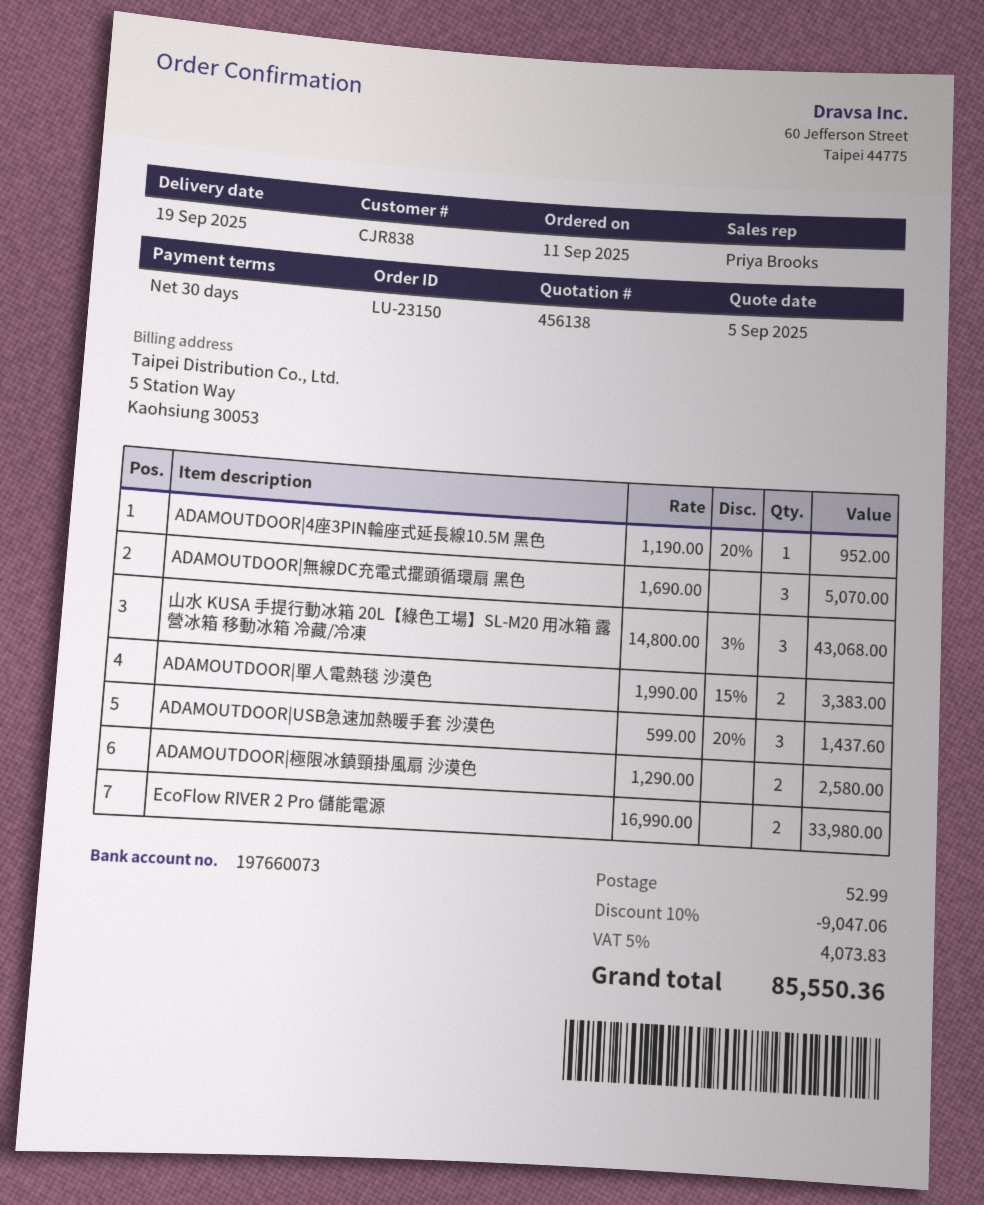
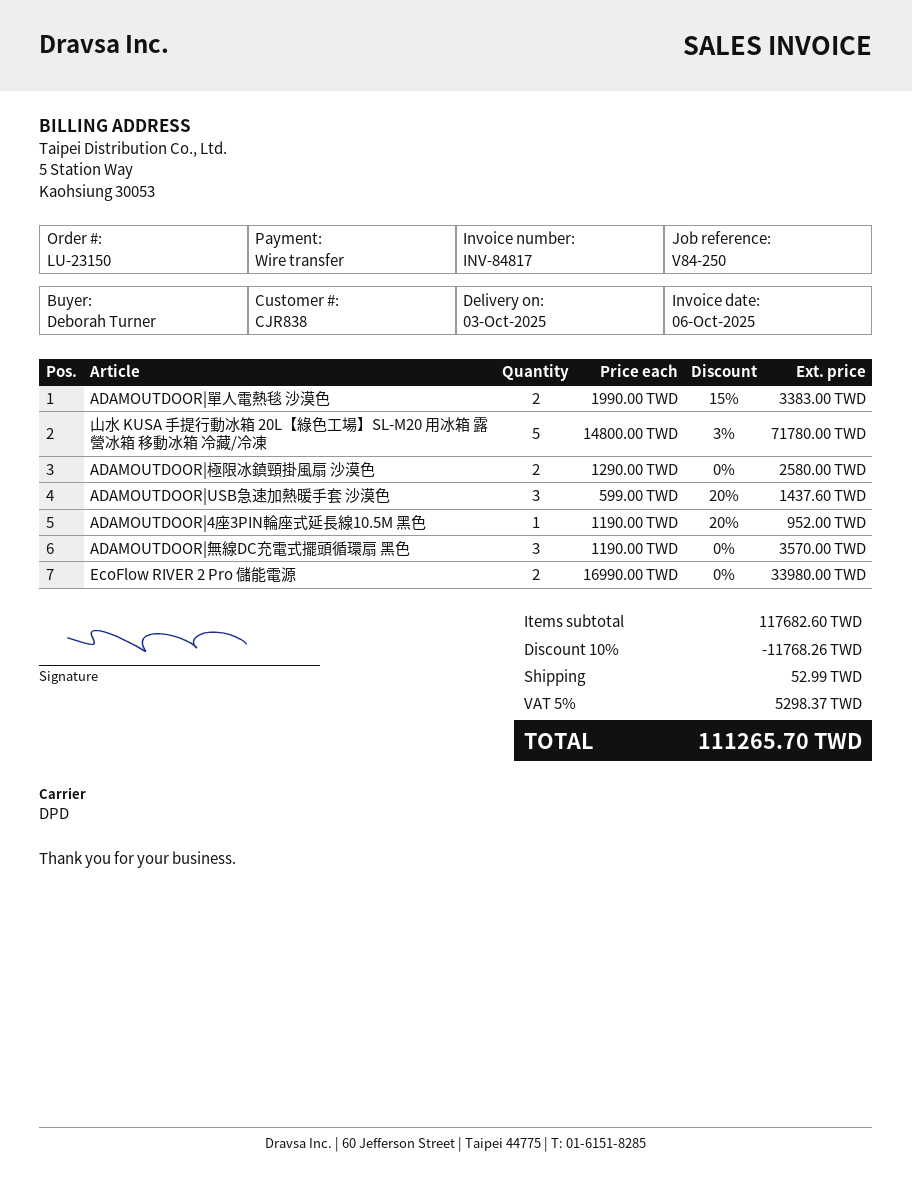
delivery date: 2025-09-19 -> 2025-10-03
ADAMOUTDOOR|無線DC充電式擺頭循環扇 黑色: 3 x 1690.00 = 5070.00 -> 3 x 1190.00 = 3570.00
山水 KUSA 手提行動冰箱 20L【綠色工場】SL-M20 用冰箱 露營冰箱 移動冰箱 冷藏/冷凍: 3 x 14800.00 - 3% = 43068.00 -> 5 x 14800.00 - 3% = 71780.00
discount: 10% = 9047.06 -> 10% = 11768.26
tax: 5% = 4073.83 -> 5% = 5298.37
total: 85550.36 -> 111265.70

